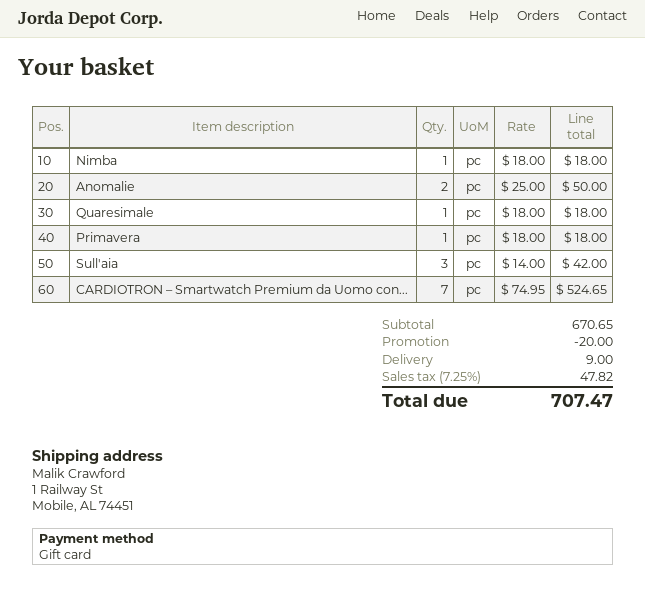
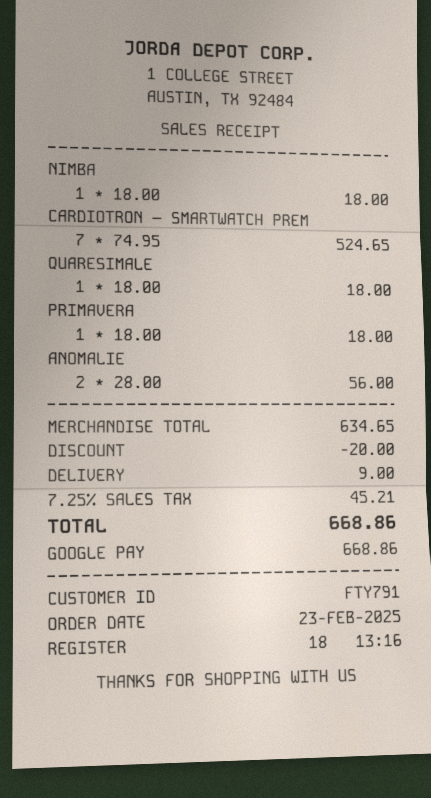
payment method: gift card -> Google Pay
Anomalie: 2 x 25.00 = 50.00 -> 2 x 28.00 = 56.00
Sull'aia: 3 x 14.00 = 42.00 -> none
subtotal: 670.65 -> 634.65
tax: 7.25% = 47.82 -> 7.25% = 45.21
total: 707.47 -> 668.86

